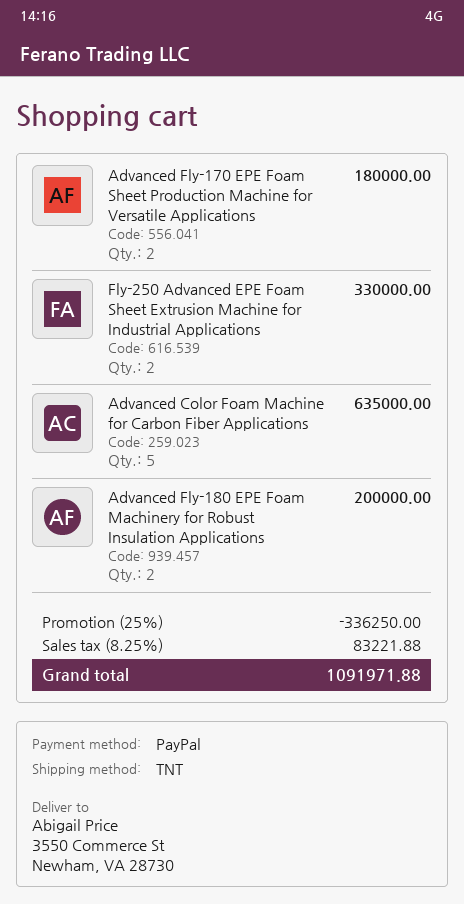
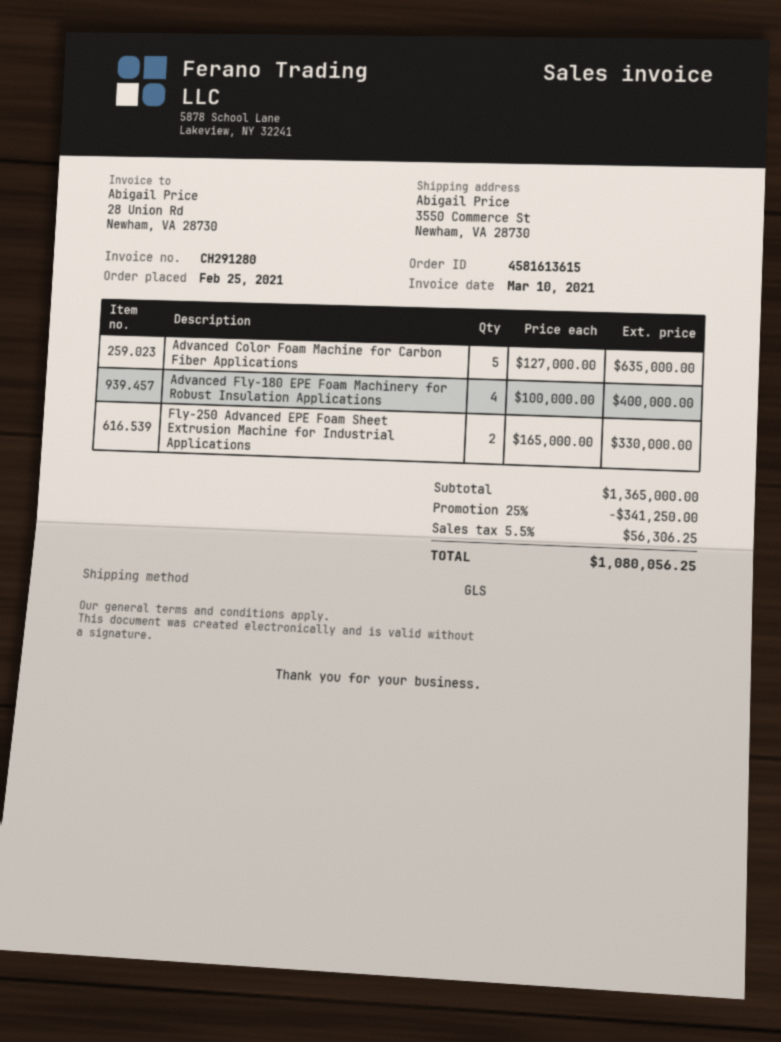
shipping method: TNT -> GLS
Advanced Fly-170 EPE Foam Sheet Production Machine for Versatile Applications: 2 for 180000.00 -> none
Advanced Fly-180 EPE Foam Machinery for Robust Insulation Applications: 2 for 200000.00 -> 4 for 400000.00
discount: 25% = 336250.00 -> 25% = 341250.00
tax: 8.25% = 83221.88 -> 5.5% = 56306.25
total: 1091971.88 -> 1080056.25

